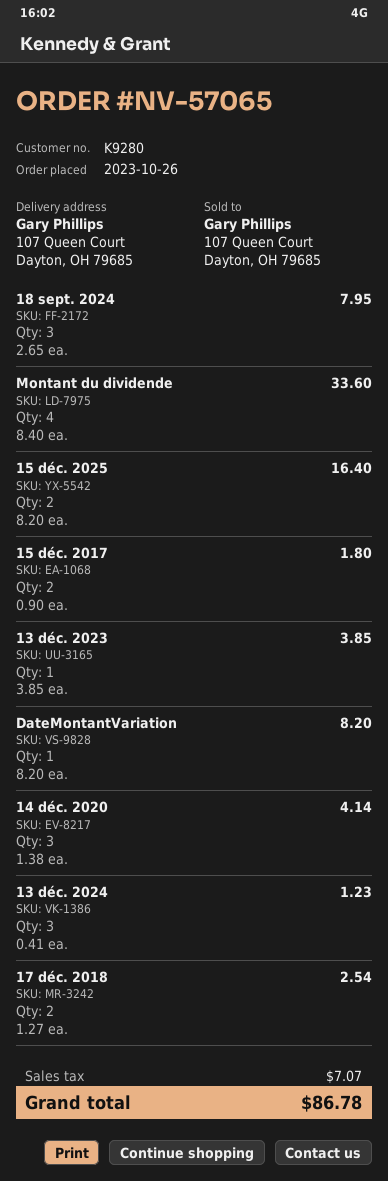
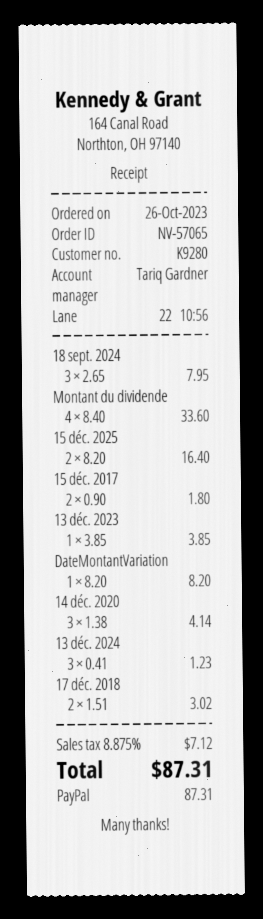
17 déc. 2018: 2 x 1.27 = 2.54 -> 2 x 1.51 = 3.02
tax: 7.07 -> 7.12
total: 86.78 -> 87.31

